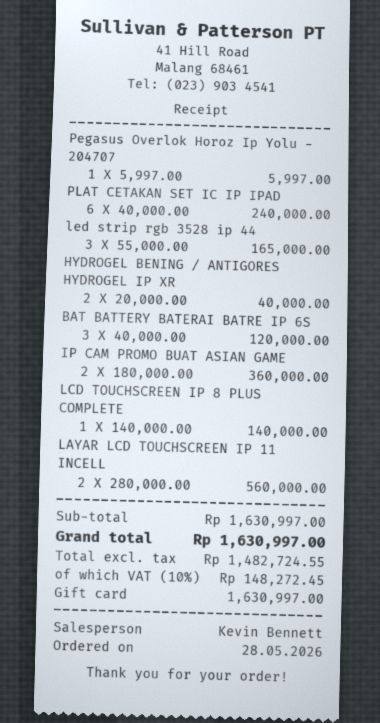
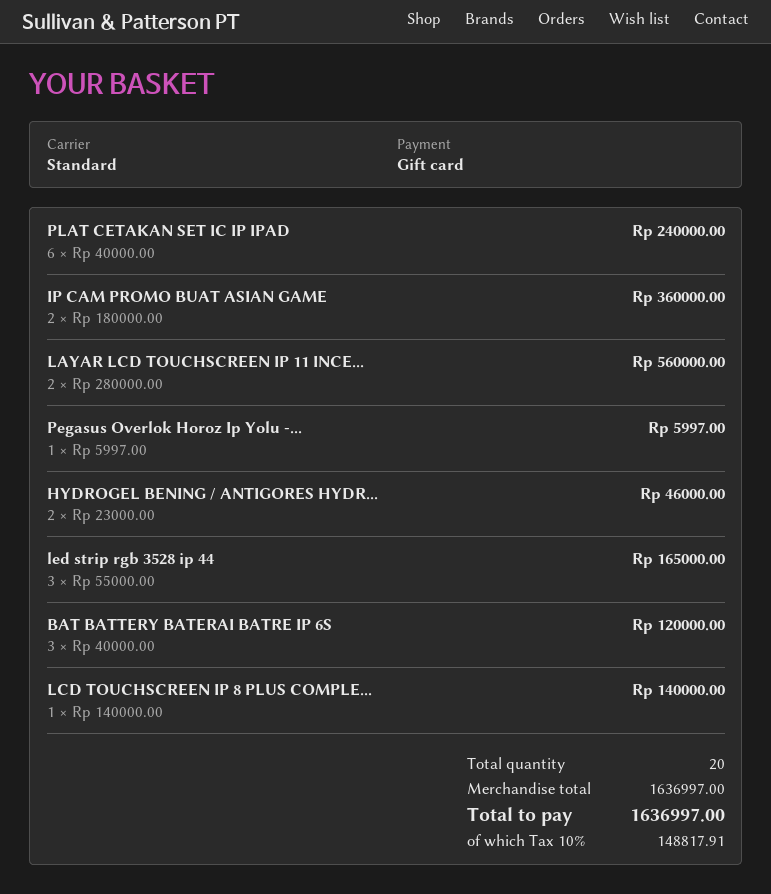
HYDROGEL BENING / ANTIGORES HYDROGEL IP XR: 2 x 20000.00 = 40000.00 -> 2 x 23000.00 = 46000.00
subtotal: 1630997.00 -> 1636997.00
tax: 10% = 148272.45 -> 10% = 148817.91
total: 1630997.00 -> 1636997.00

